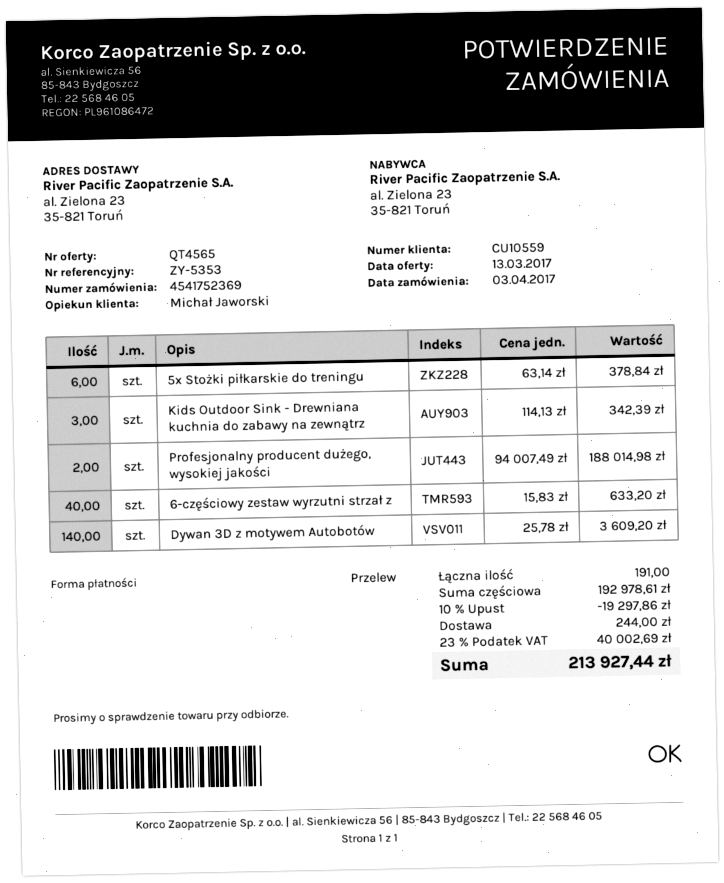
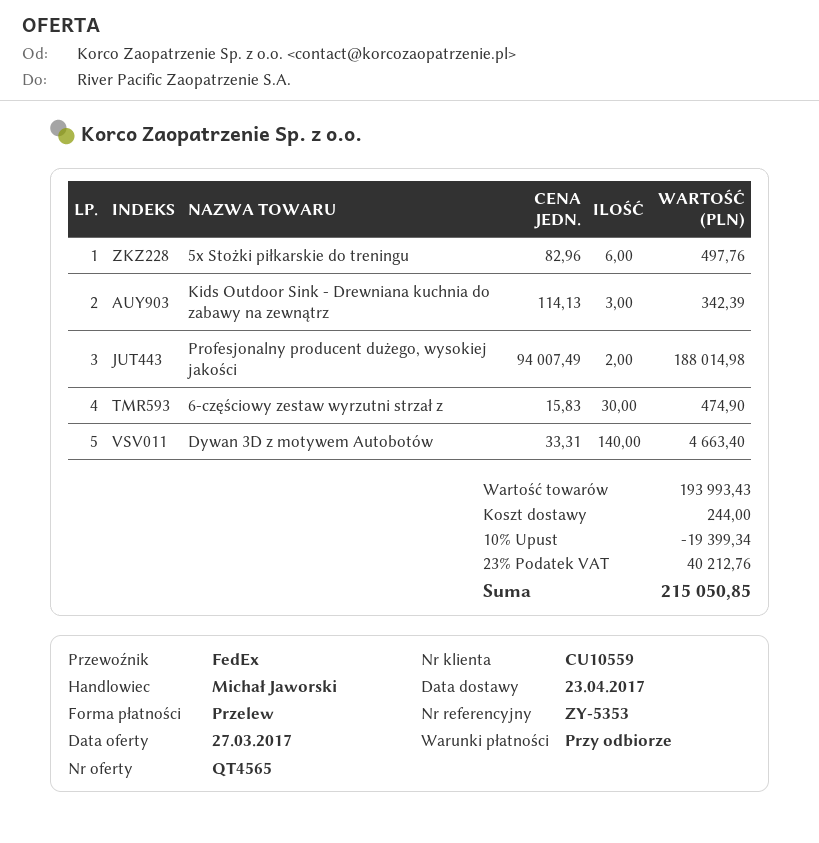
quote date: 2017-03-13 -> 2017-03-27
5x Stożki piłkarskie do treningu: 6 x 63.14 = 378.84 -> 6 x 82.96 = 497.76
6-częściowy zestaw wyrzutni strzał z: 40 x 15.83 = 633.20 -> 30 x 15.83 = 474.90
Dywan 3D z motywem Autobotów: 140 x 25.78 = 3609.20 -> 140 x 33.31 = 4663.40
subtotal: 192978.61 -> 193993.43
discount: 10% = 19297.86 -> 10% = 19399.34
tax: 23% = 40002.69 -> 23% = 40212.76
total: 213927.44 -> 215050.85

